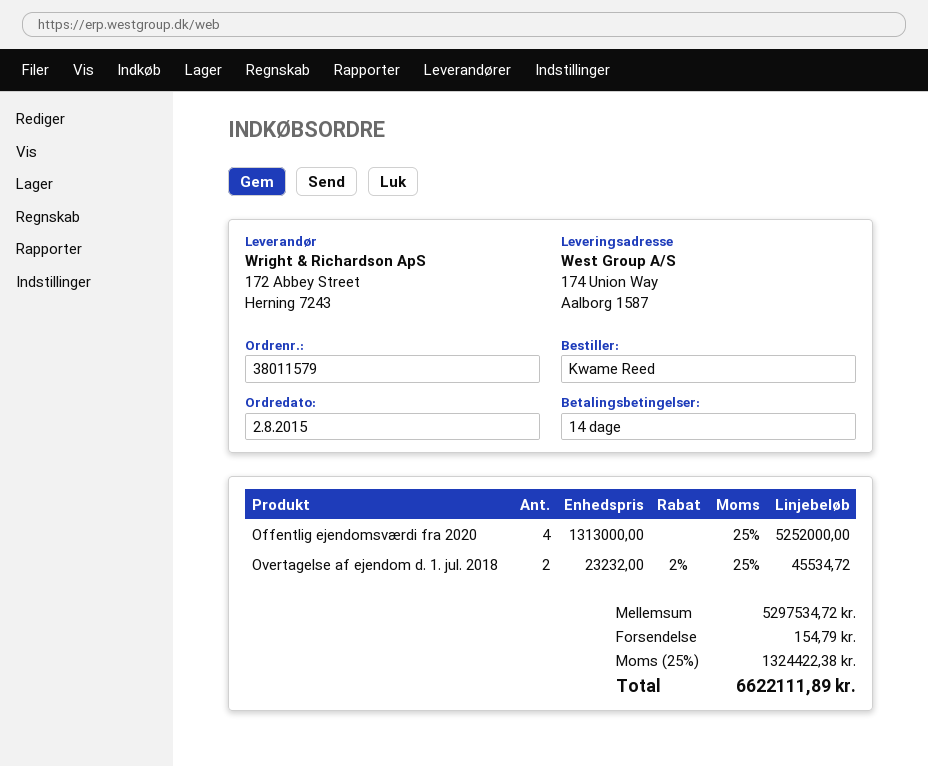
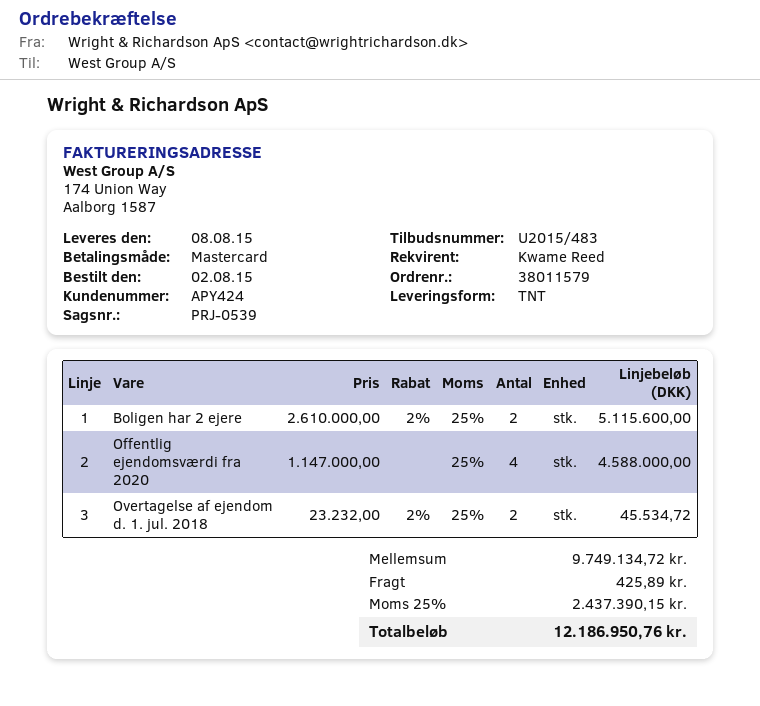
Offentlig ejendomsværdi fra 2020: 4 x 1313000.00 = 5252000.00 -> 4 x 1147000.00 = 4588000.00
Boligen har 2 ejere: none -> 2 x 2610000.00 - 2% = 5115600.00
subtotal: 5297534.72 -> 9749134.72
shipping: 154.79 -> 425.89
tax: 25% = 1324422.38 -> 25% = 2437390.15
total: 6622111.89 -> 12186950.76

